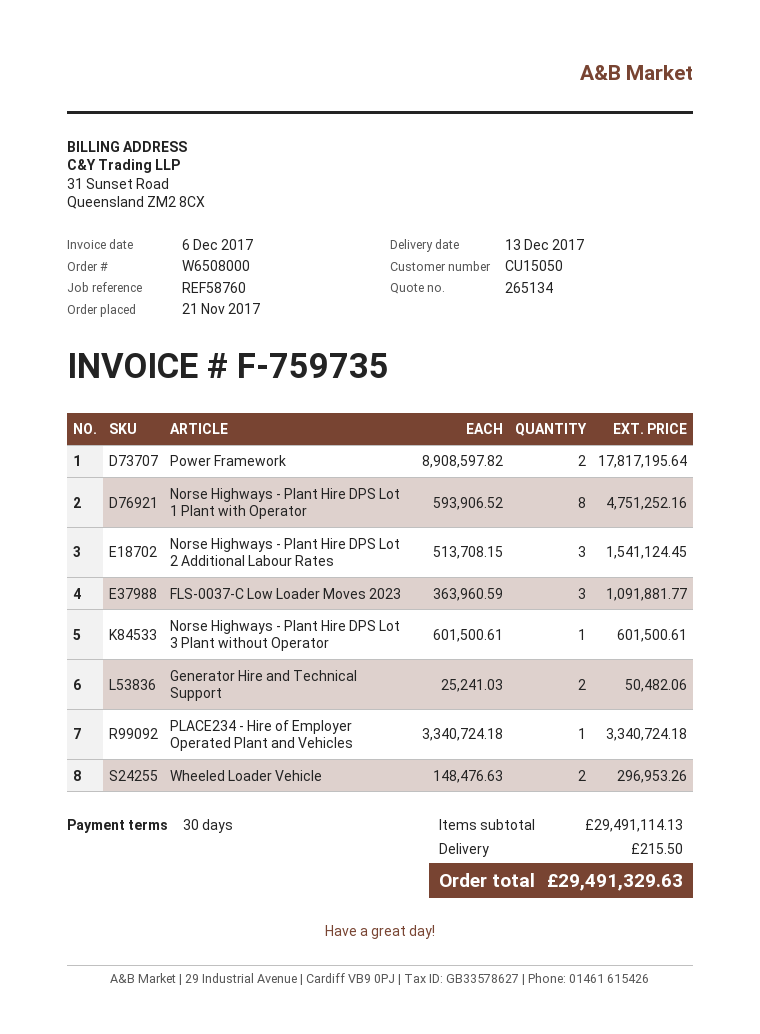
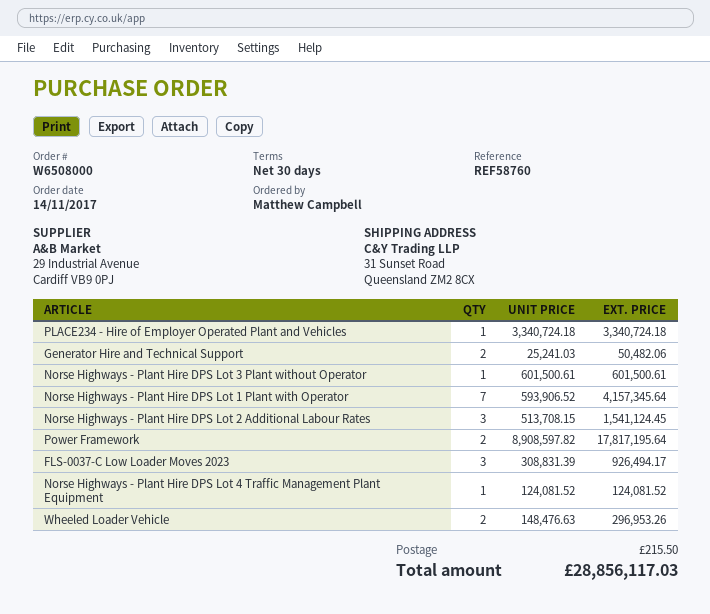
order date: 2017-11-21 -> 2017-11-14
Norse Highways - Plant Hire DPS Lot 1 Plant with Operator: 8 x 593906.52 = 4751252.16 -> 7 x 593906.52 = 4157345.64
FLS-0037-C Low Loader Moves 2023: 3 x 363960.59 = 1091881.77 -> 3 x 308831.39 = 926494.17
Norse Highways - Plant Hire DPS Lot 4 Traffic Management Plant Equipment: none -> 1 x 124081.52 = 124081.52
total: 29491329.63 -> 28856117.03

